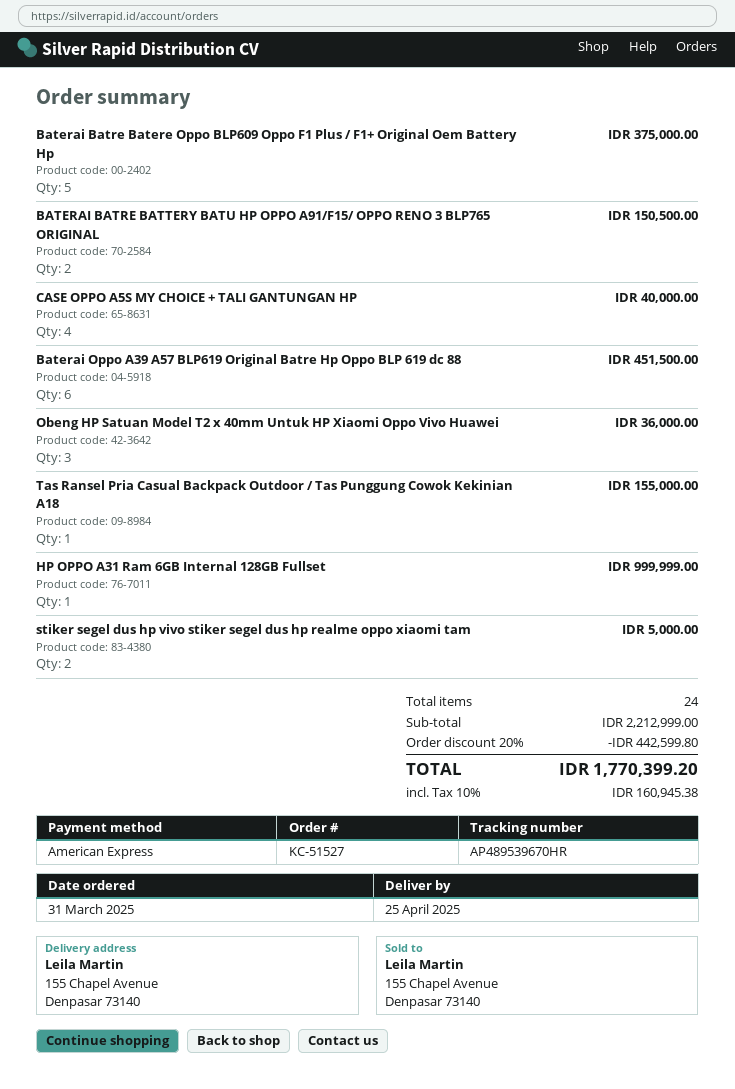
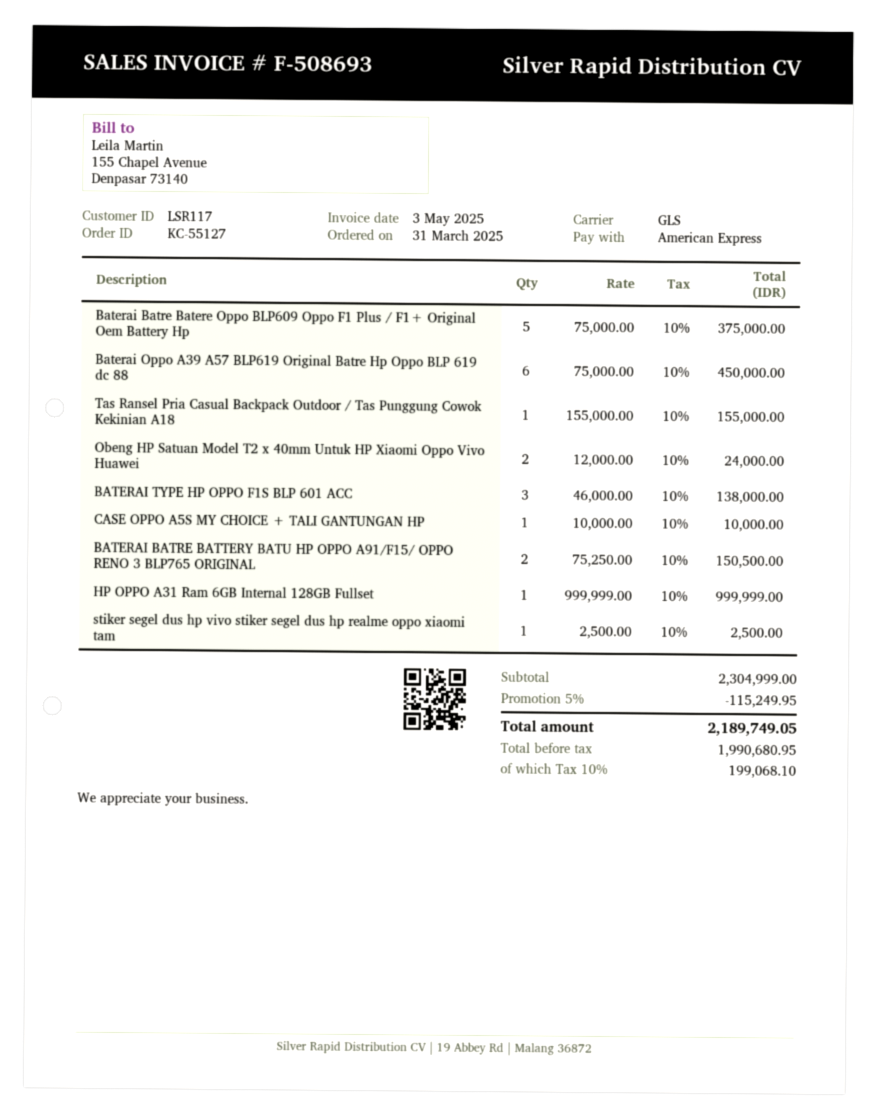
order number: KC-51527 -> KC-55127
CASE OPPO A5S MY CHOICE + TALI GANTUNGAN HP: 4 for 40000.00 -> 1 for 10000.00
Baterai Oppo A39 A57 BLP619 Original Batre Hp Oppo BLP 619 dc 88: 6 for 451500.00 -> 6 for 450000.00
Obeng HP Satuan Model T2 x 40mm Untuk HP Xiaomi Oppo Vivo Huawei: 3 for 36000.00 -> 2 for 24000.00
stiker segel dus hp vivo stiker segel dus hp realme oppo xiaomi tam: 2 for 5000.00 -> 1 for 2500.00
BATERAI TYPE HP OPPO F1S BLP 601 ACC: none -> 3 for 138000.00
subtotal: 2212999.00 -> 2304999.00
discount: 20% = 442599.80 -> 5% = 115249.95
tax: 10% = 160945.38 -> 10% = 199068.10
total: 1770399.20 -> 2189749.05

